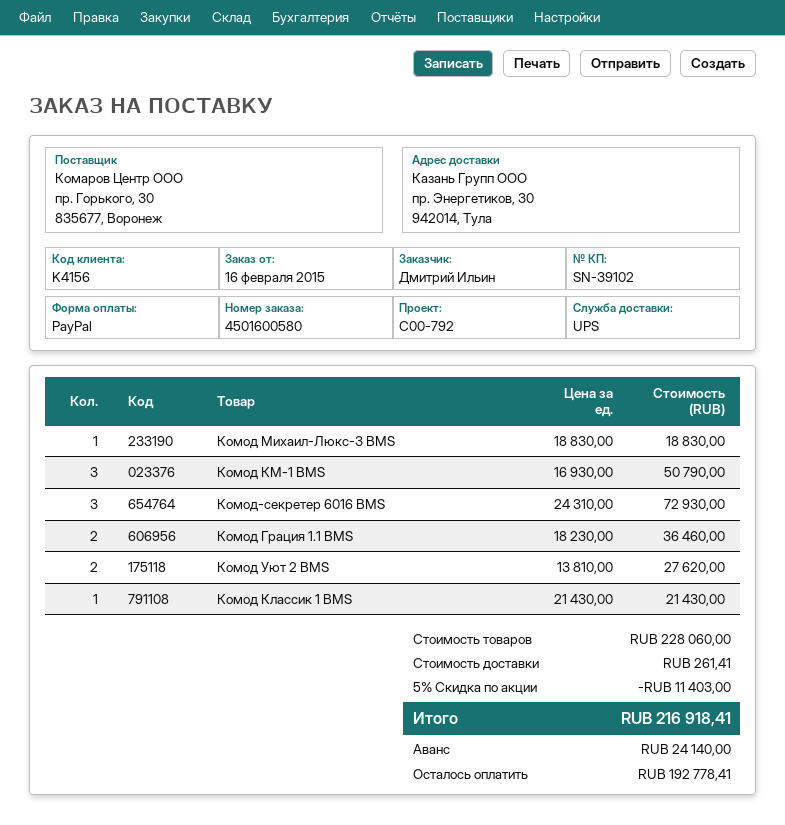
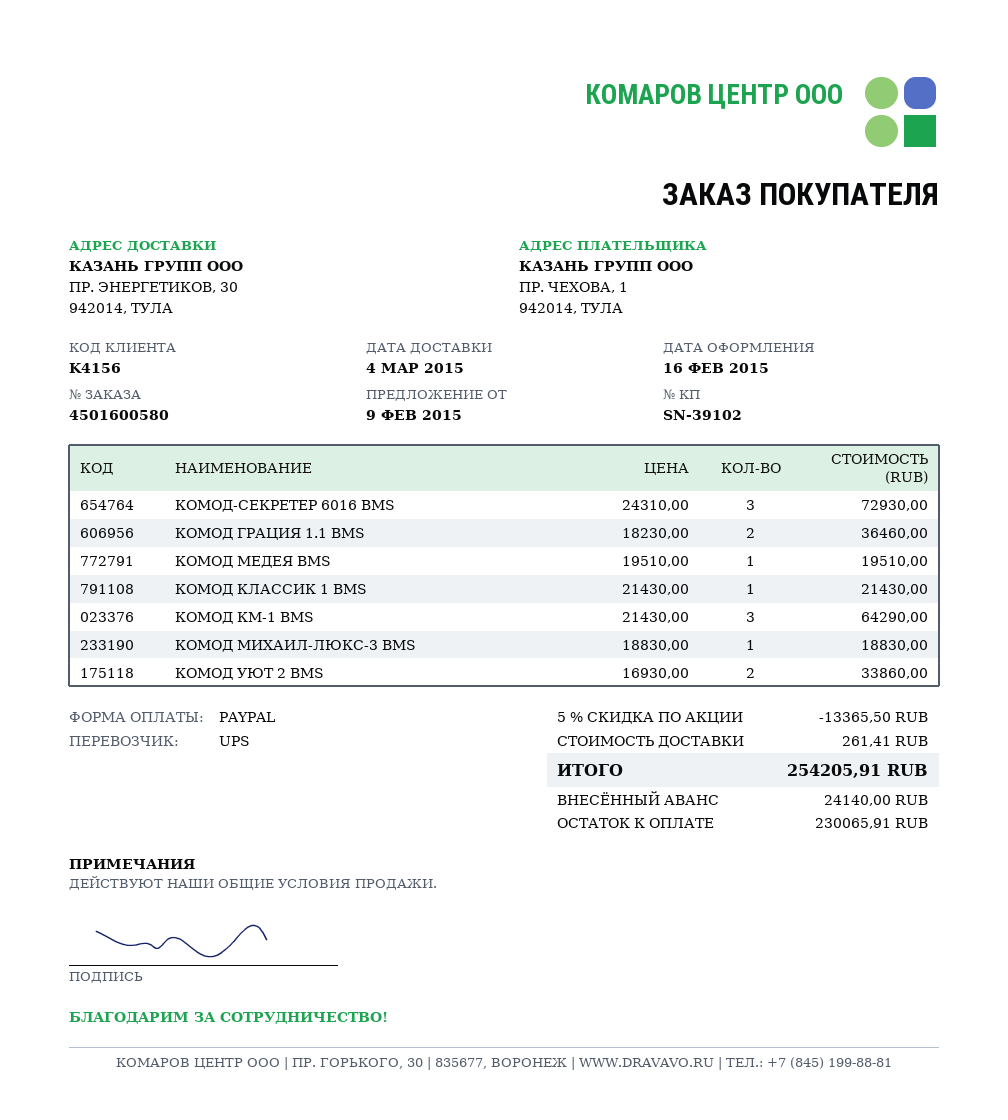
Комод КМ-1 BMS: 3 x 16930.00 = 50790.00 -> 3 x 21430.00 = 64290.00
Комод Уют 2 BMS: 2 x 13810.00 = 27620.00 -> 2 x 16930.00 = 33860.00
КОМОД МЕДЕЯ BMS: none -> 1 x 19510.00 = 19510.00
discount: 5% = 11403.00 -> 5% = 13365.50
total: 216918.41 -> 254205.91
balance: 192778.41 -> 230065.91

